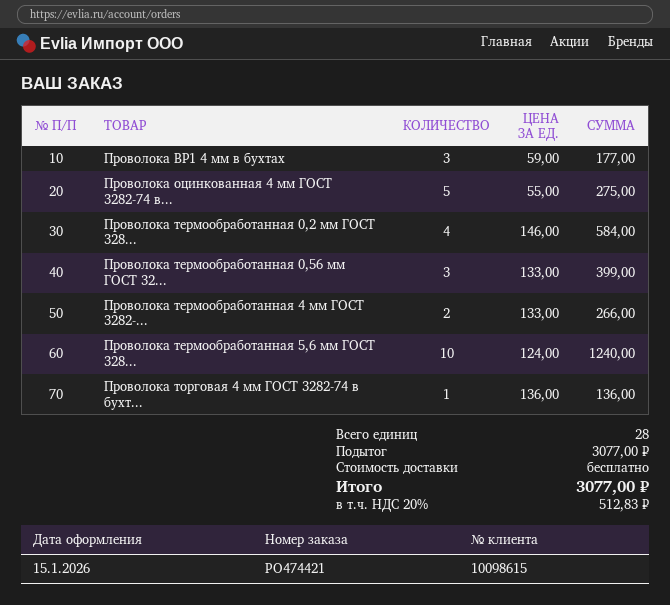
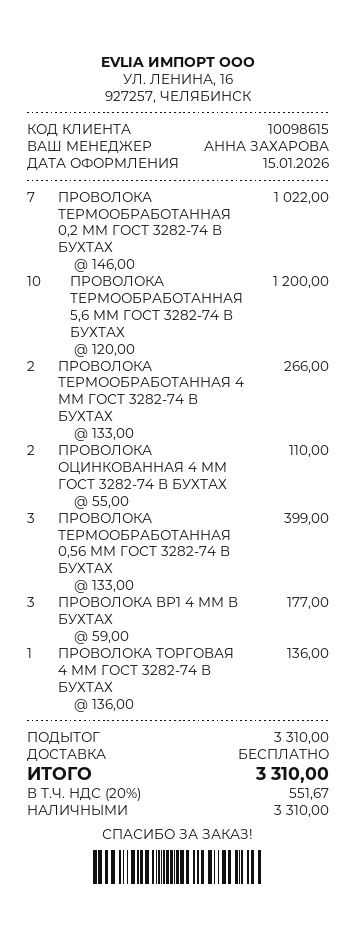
Проволока оцинкованная 4 мм ГОСТ 3282-74 в...: 5 x 55.00 = 275.00 -> 2 x 55.00 = 110.00
Проволока термообработанная 0,2 мм ГОСТ 328...: 4 x 146.00 = 584.00 -> 7 x 146.00 = 1022.00
Проволока термообработанная 5,6 мм ГОСТ 328...: 10 x 124.00 = 1240.00 -> 10 x 120.00 = 1200.00
subtotal: 3077.00 -> 3310.00
tax: 20% = 512.83 -> 20% = 551.67
total: 3077.00 -> 3310.00

